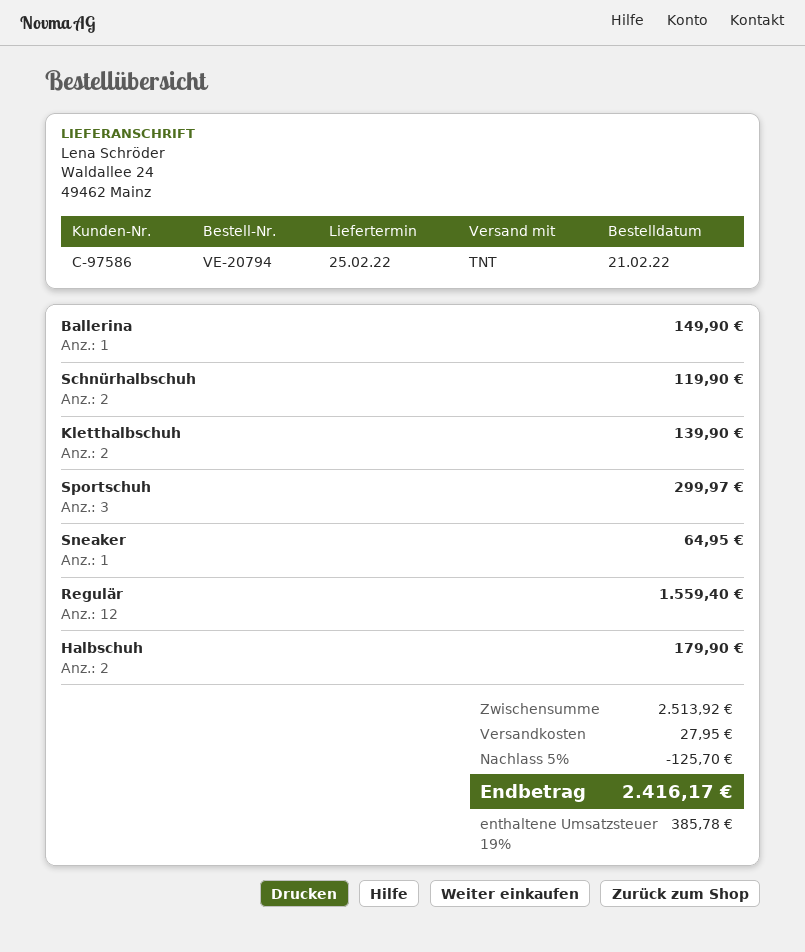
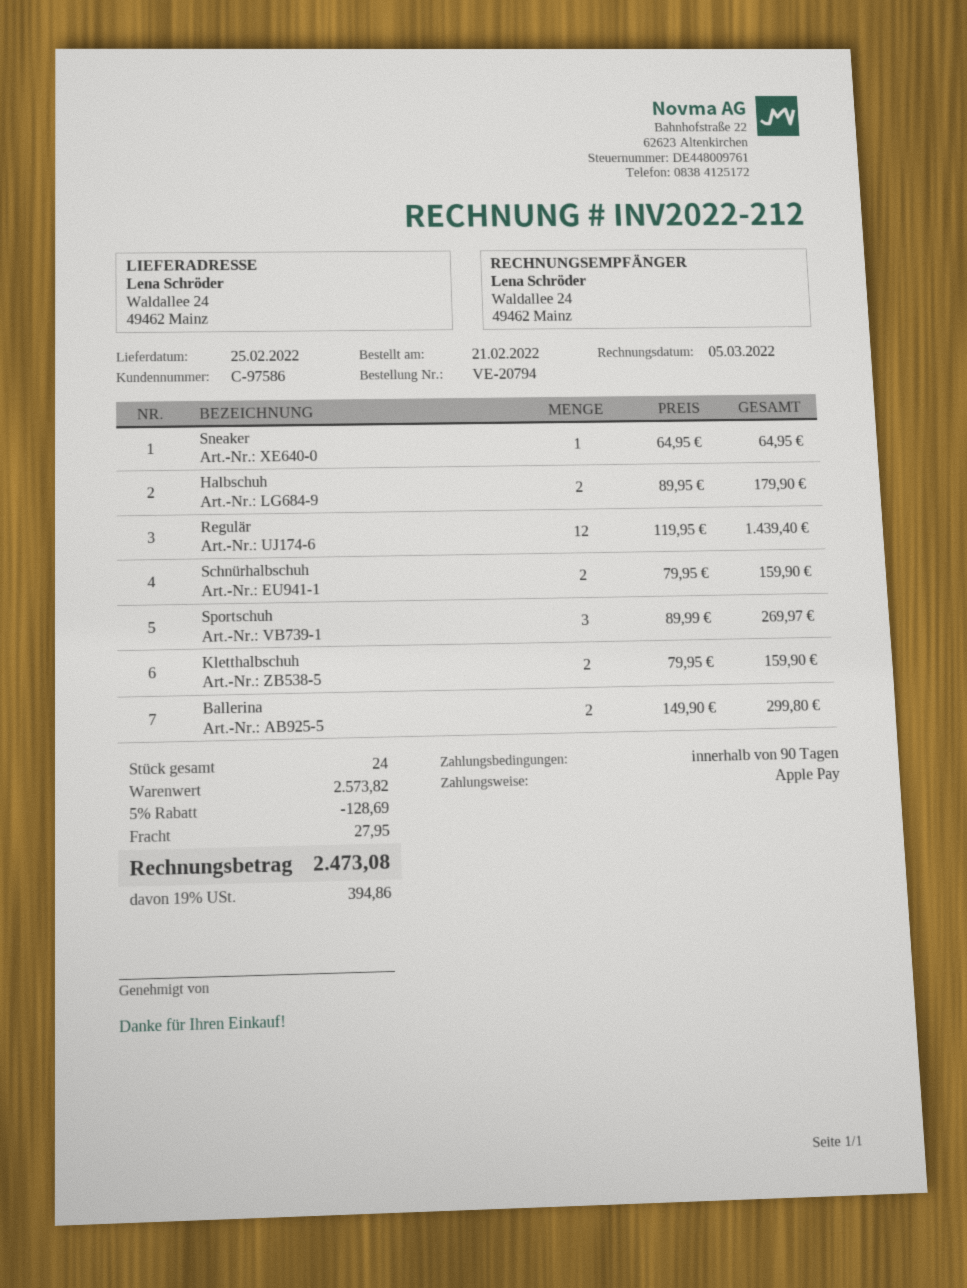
Ballerina: 1 for 149.90 -> 2 for 299.80
Schnürhalbschuh: 2 for 119.90 -> 2 for 159.90
Kletthalbschuh: 2 for 139.90 -> 2 for 159.90
Sportschuh: 3 for 299.97 -> 3 for 269.97
Regulär: 12 for 1559.40 -> 12 for 1439.40
subtotal: 2513.92 -> 2573.82
discount: 5% = 125.70 -> 5% = 128.69
tax: 19% = 385.78 -> 19% = 394.86
total: 2416.17 -> 2473.08

